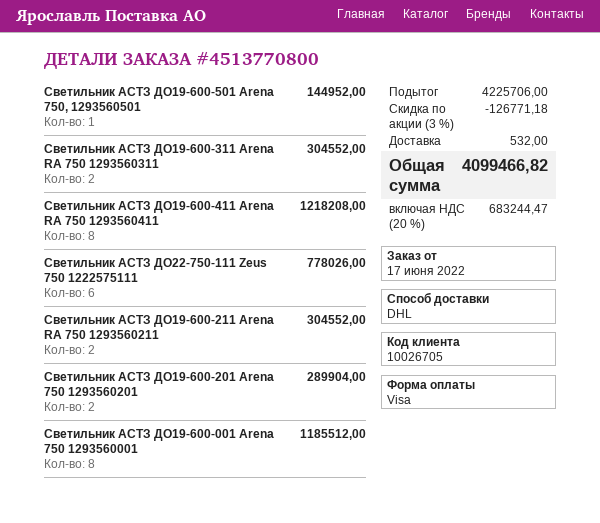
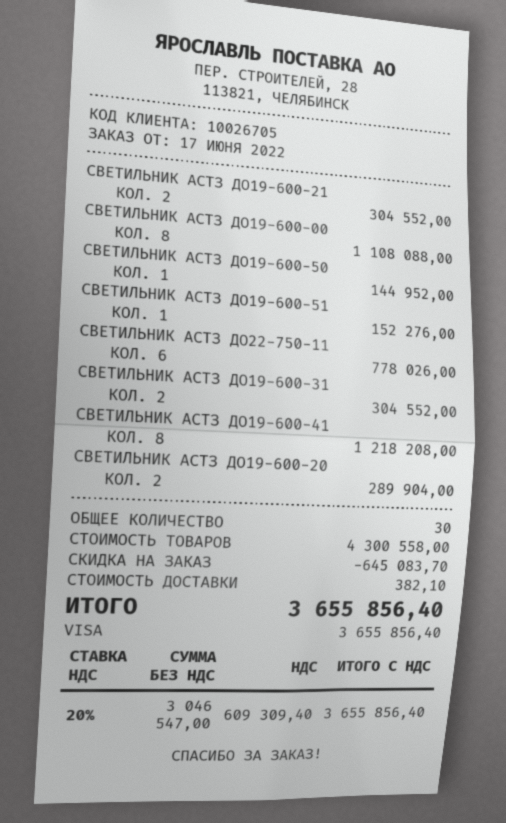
Светильник АСТЗ ДО19-600-001 Arena 750 1293560001: 8 for 1185512.00 -> 8 for 1108088.00
СВЕТИЛЬНИК АСТЗ ДО19-600-51: none -> 1 for 152276.00
subtotal: 4225706.00 -> 4300558.00
discount: 126771.18 -> 645083.70
shipping: 532.00 -> 382.10
tax: 20% = 683244.47 -> 20% = 609309.40
total: 4099466.82 -> 3655856.40

